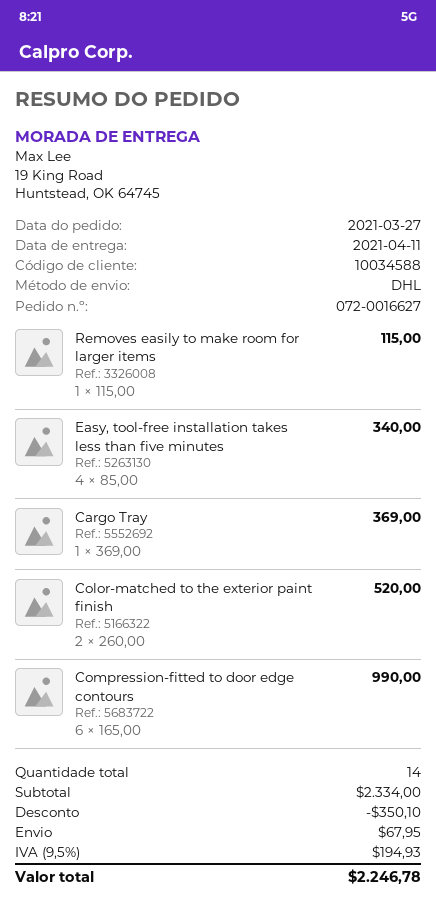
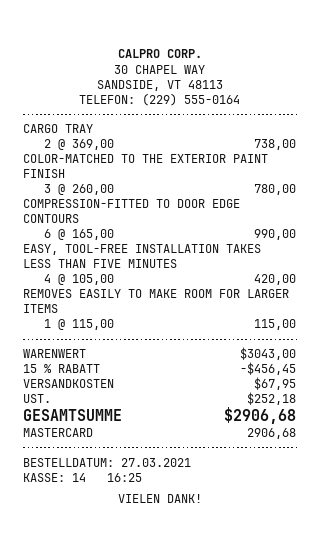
Easy, tool-free installation takes less than five minutes: 4 x 85.00 = 340.00 -> 4 x 105.00 = 420.00
Cargo Tray: 1 x 369.00 = 369.00 -> 2 x 369.00 = 738.00
Color-matched to the exterior paint finish: 2 x 260.00 = 520.00 -> 3 x 260.00 = 780.00
subtotal: 2334.00 -> 3043.00
discount: 350.10 -> 456.45
tax: 194.93 -> 252.18
total: 2246.78 -> 2906.68

